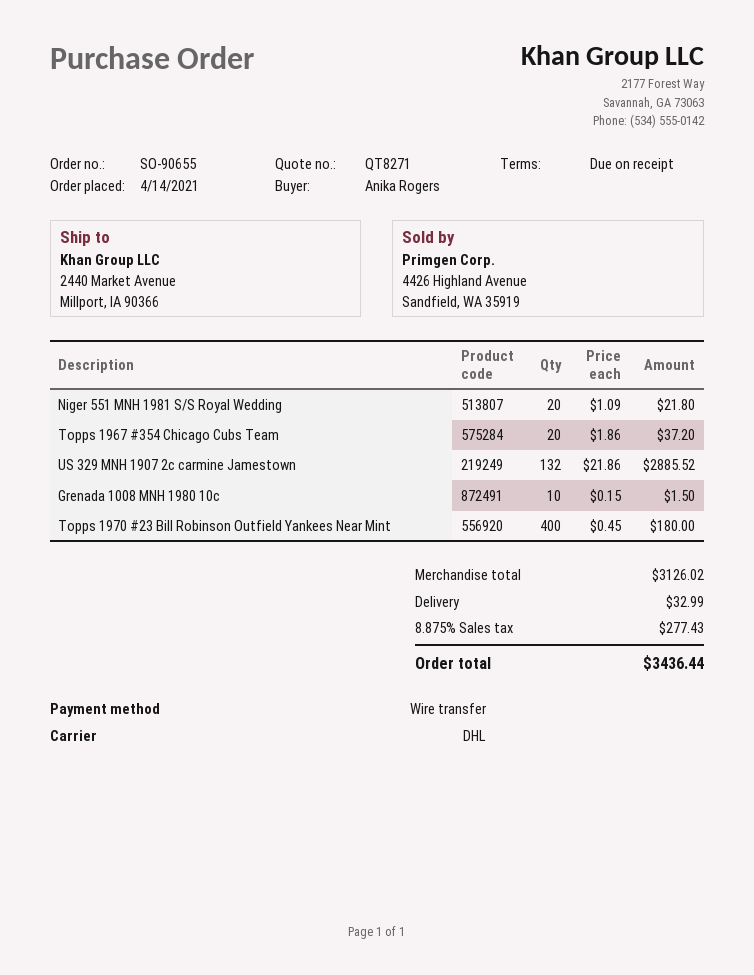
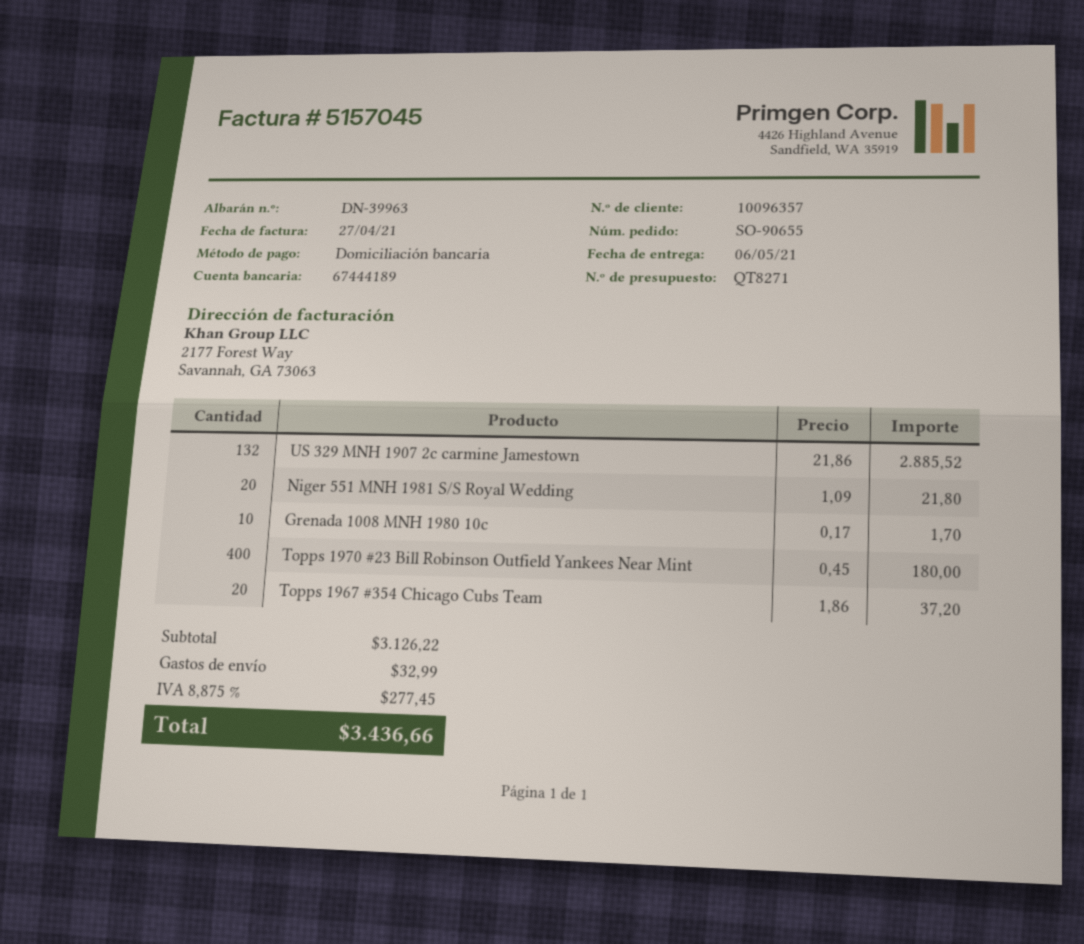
payment method: bank transfer -> direct debit
Grenada 1008 MNH 1980 10c: 10 x 0.15 = 1.50 -> 10 x 0.17 = 1.70
subtotal: 3126.02 -> 3126.22
tax: 8.875% = 277.43 -> 8.875% = 277.45
total: 3436.44 -> 3436.66

